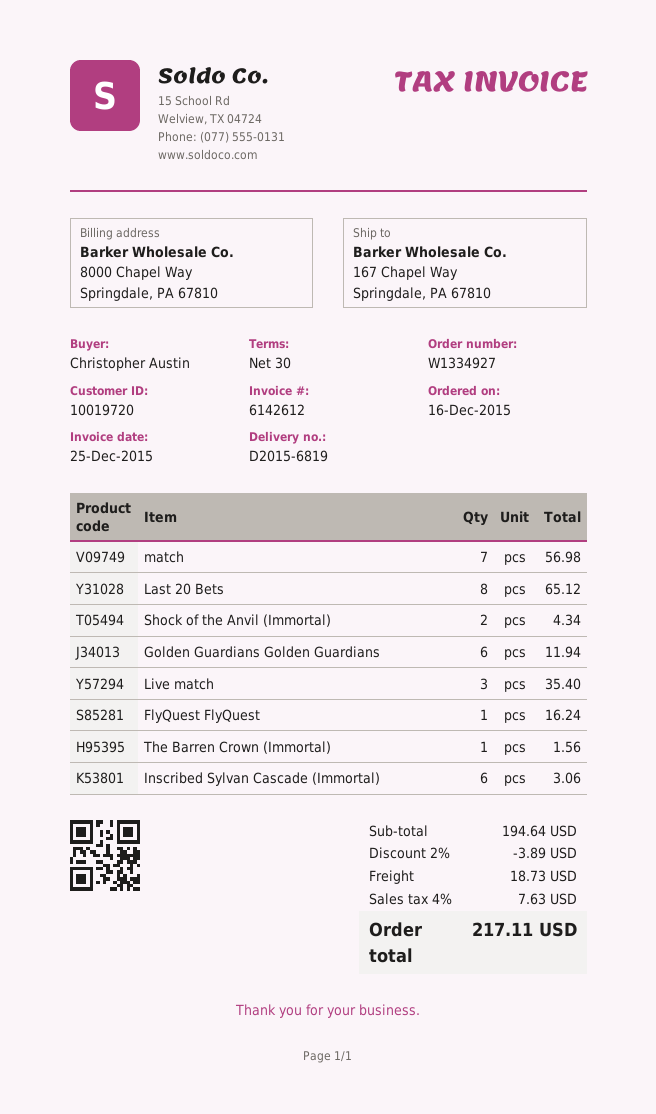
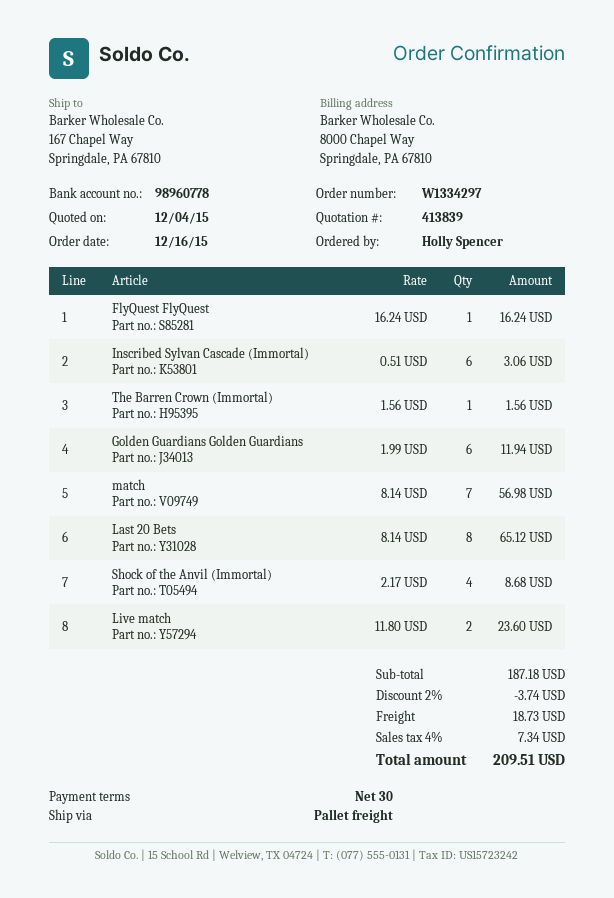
order number: W1334927 -> W1334297
ordered by: Christopher Austin -> Holly Spencer
Shock of the Anvil (Immortal): 2 for 4.34 -> 4 for 8.68
Live match: 3 for 35.40 -> 2 for 23.60
subtotal: 194.64 -> 187.18
discount: 2% = 3.89 -> 2% = 3.74
tax: 4% = 7.63 -> 4% = 7.34
total: 217.11 -> 209.51

